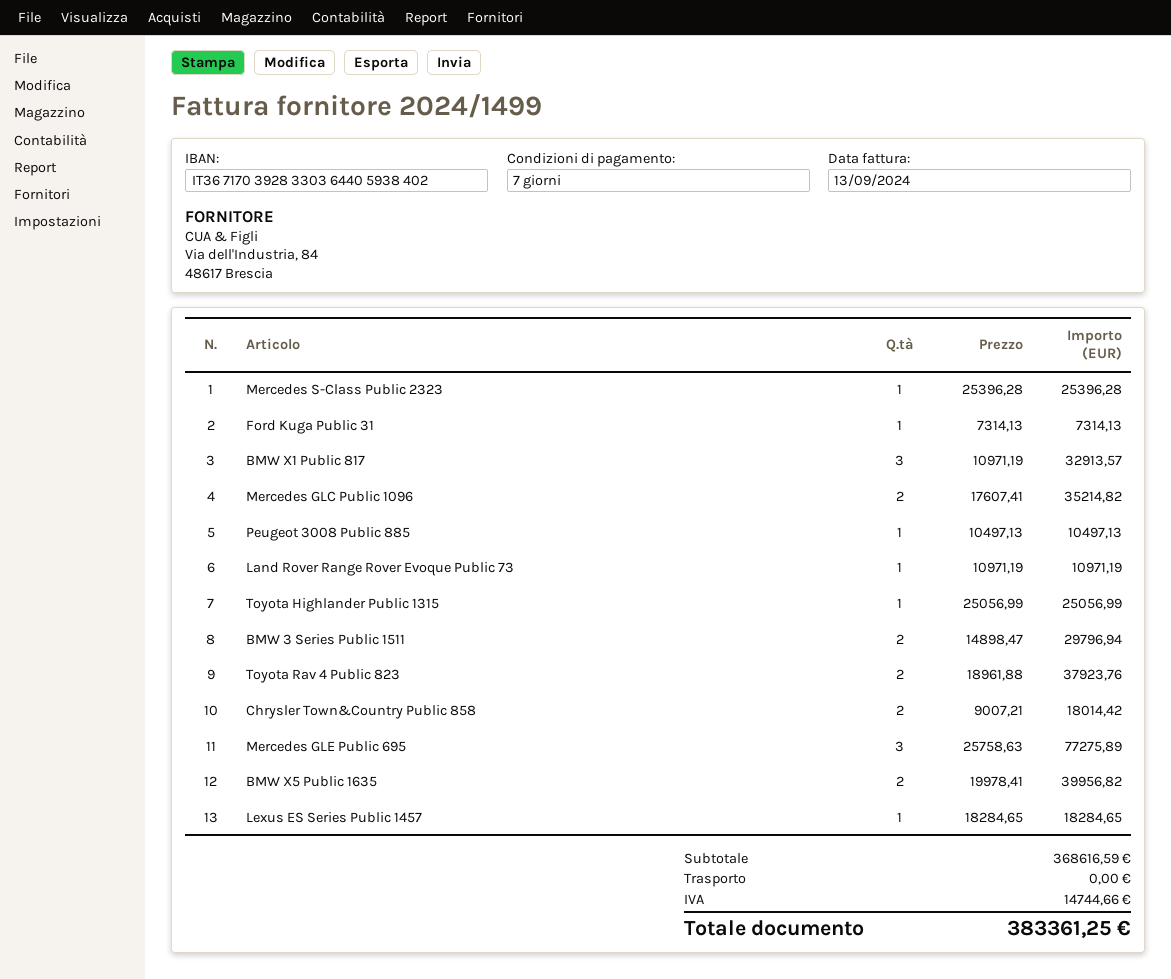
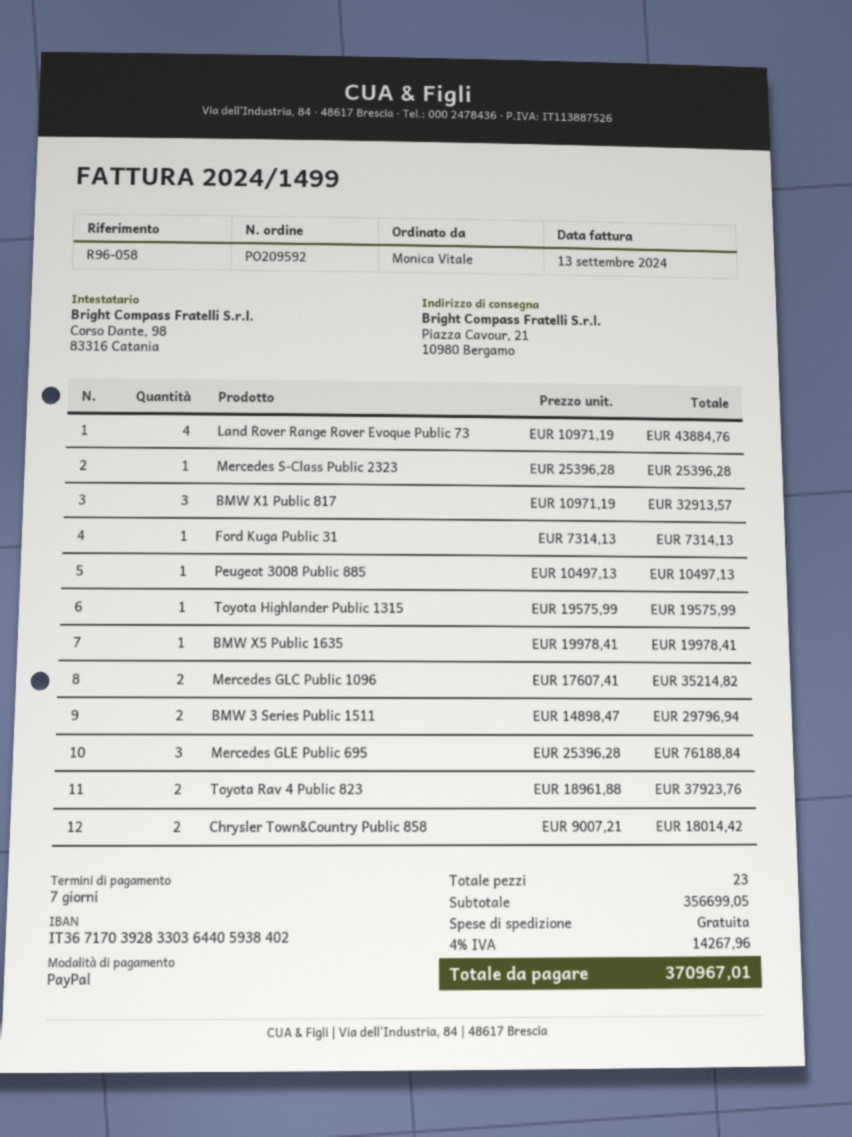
Land Rover Range Rover Evoque Public 73: 1 x 10971.19 = 10971.19 -> 4 x 10971.19 = 43884.76
Toyota Highlander Public 1315: 1 x 25056.99 = 25056.99 -> 1 x 19575.99 = 19575.99
Mercedes GLE Public 695: 3 x 25758.63 = 77275.89 -> 3 x 25396.28 = 76188.84
BMW X5 Public 1635: 2 x 19978.41 = 39956.82 -> 1 x 19978.41 = 19978.41
Lexus ES Series Public 1457: 1 x 18284.65 = 18284.65 -> none
subtotal: 368616.59 -> 356699.05
tax: 14744.66 -> 14267.96
total: 383361.25 -> 370967.01

